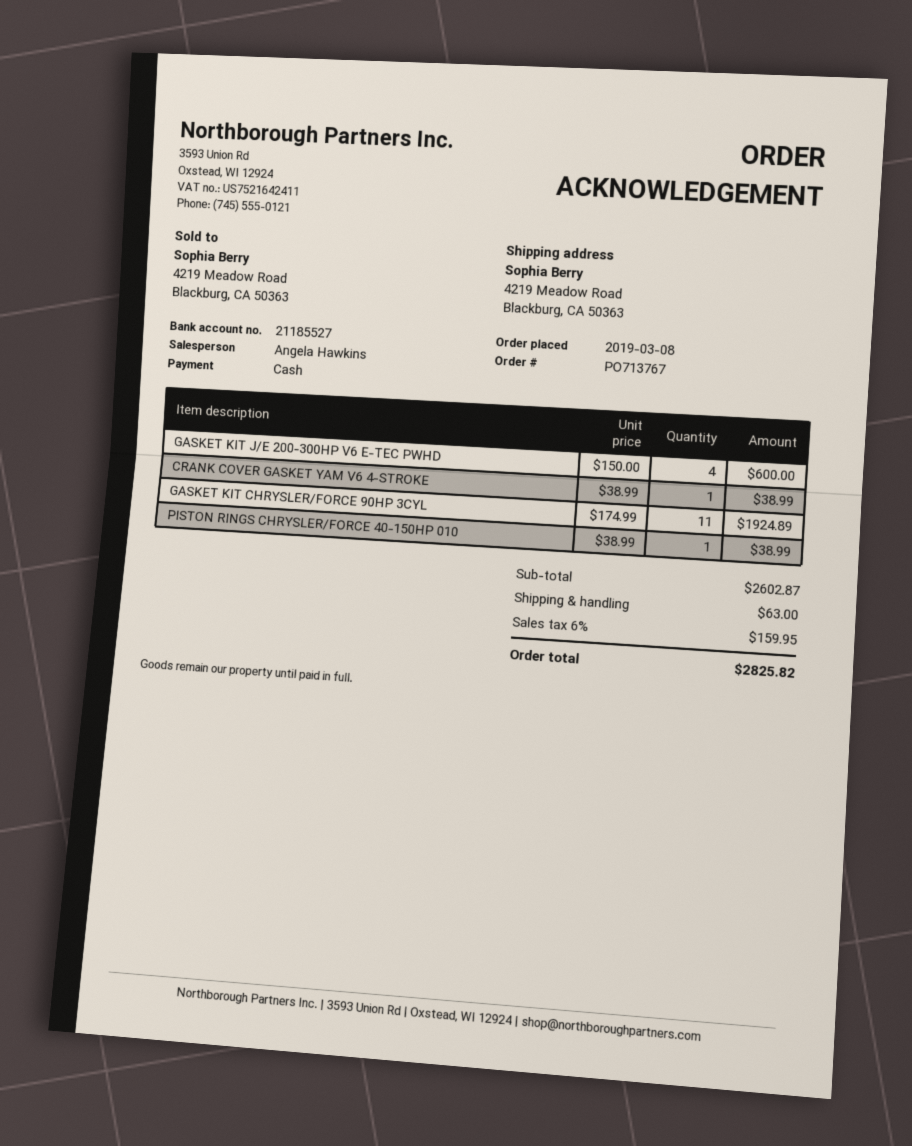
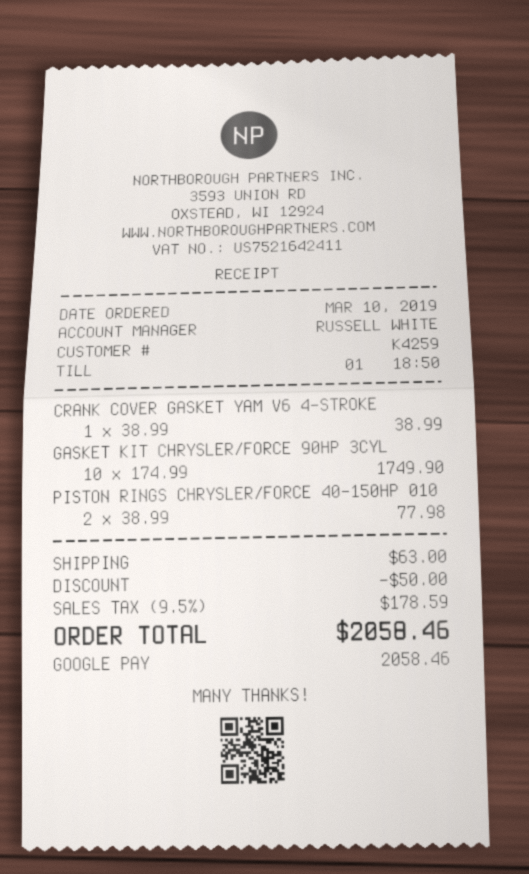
order date: 2019-03-08 -> 2019-03-10
sales rep: Angela Hawkins -> RUSSELL WHITE
payment method: cash -> Google Pay
GASKET KIT J/E 200-300HP V6 E-TEC PWHD: 4 x 150.00 = 600.00 -> none
GASKET KIT CHRYSLER/FORCE 90HP 3CYL: 11 x 174.99 = 1924.89 -> 10 x 174.99 = 1749.90
PISTON RINGS CHRYSLER/FORCE 40-150HP 010: 1 x 38.99 = 38.99 -> 2 x 38.99 = 77.98
discount: none -> 50.00
tax: 6% = 159.95 -> 9.5% = 178.59
total: 2825.82 -> 2058.46

